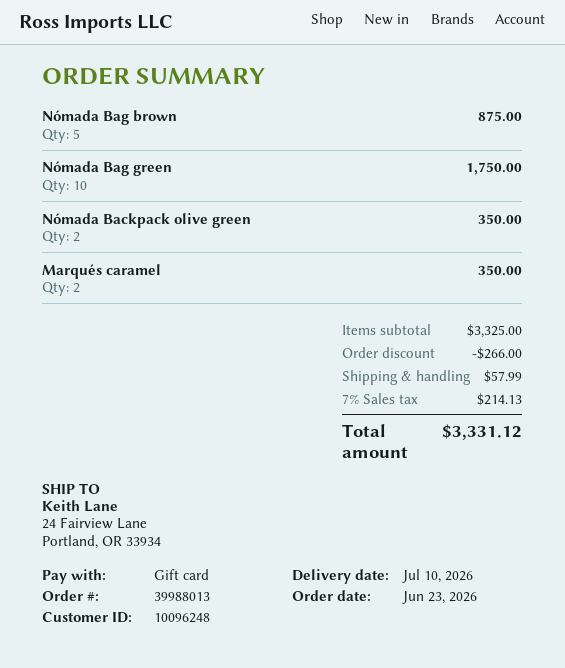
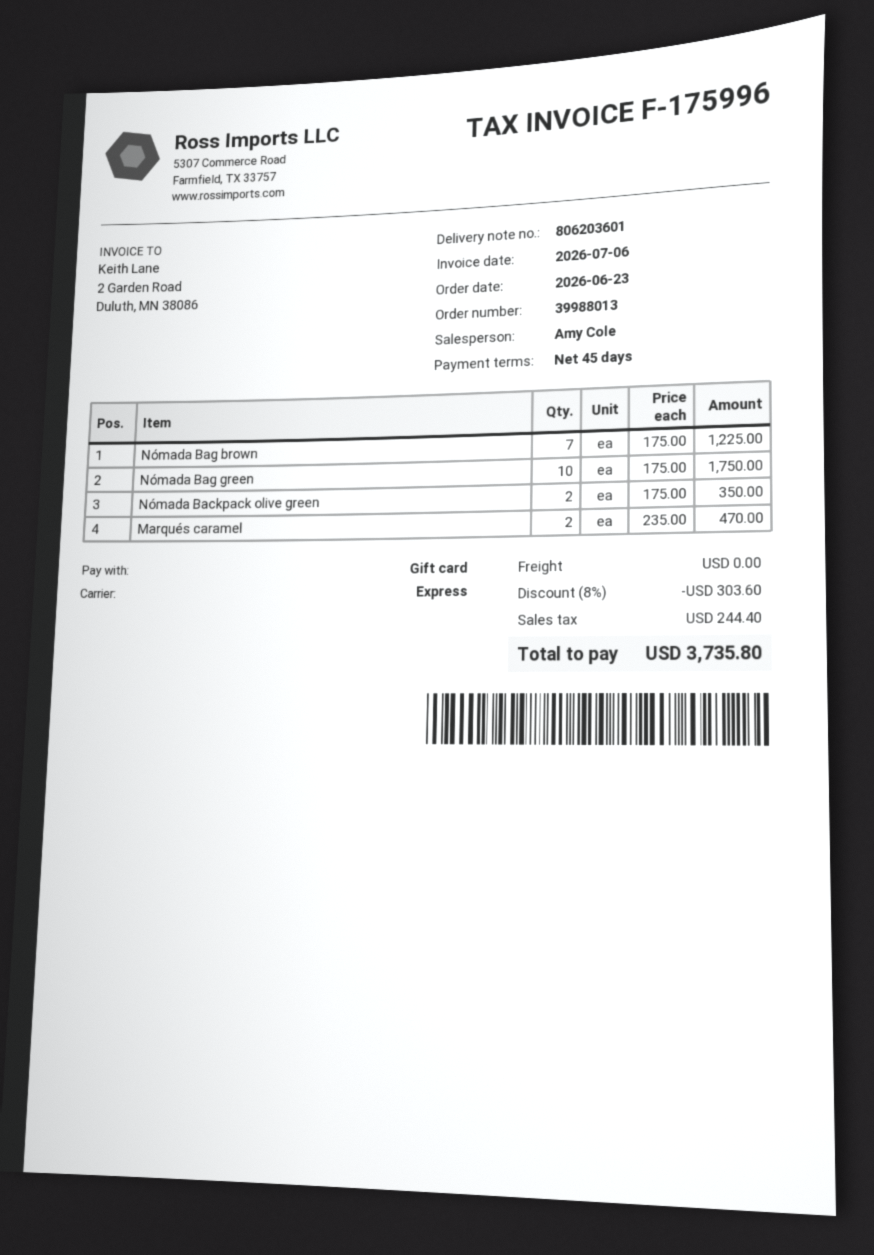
Nómada Bag brown: 5 for 875.00 -> 7 for 1225.00
Marqués caramel: 2 for 350.00 -> 2 for 470.00
discount: 266.00 -> 303.60
shipping: 57.99 -> 0.00
tax: 214.13 -> 244.40
total: 3331.12 -> 3735.80

